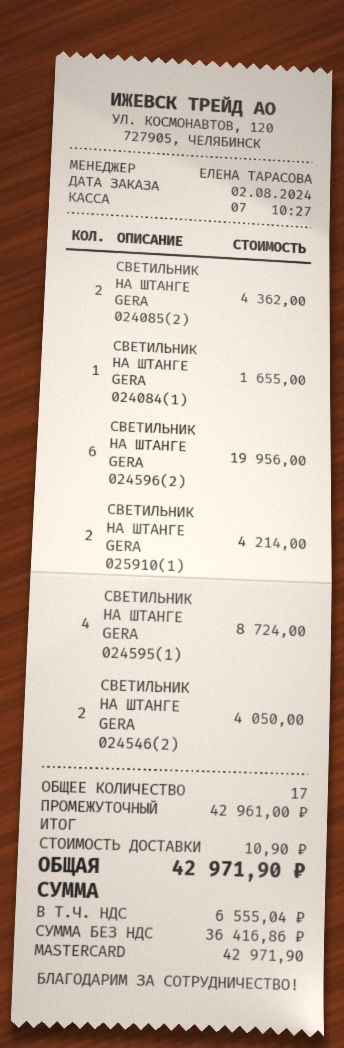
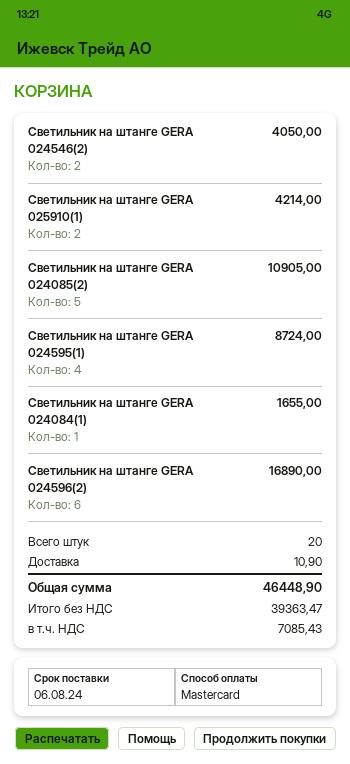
СВЕТИЛЬНИК НА ШТАНГЕ GERA 024085(2): 2 for 4362.00 -> 5 for 10905.00
СВЕТИЛЬНИК НА ШТАНГЕ GERA 024596(2): 6 for 19956.00 -> 6 for 16890.00
total quantity: 17 -> 20
net: 36416.86 -> 39363.47
tax: 6555.04 -> 7085.43
total: 42971.90 -> 46448.90

